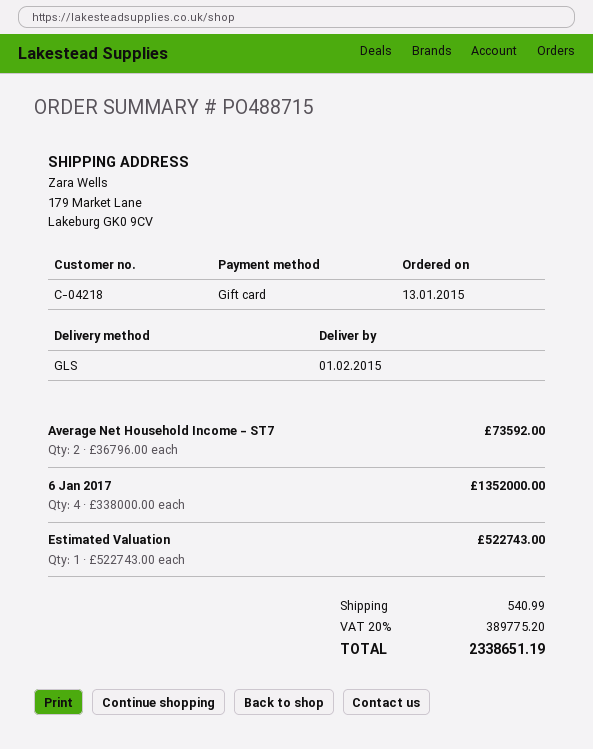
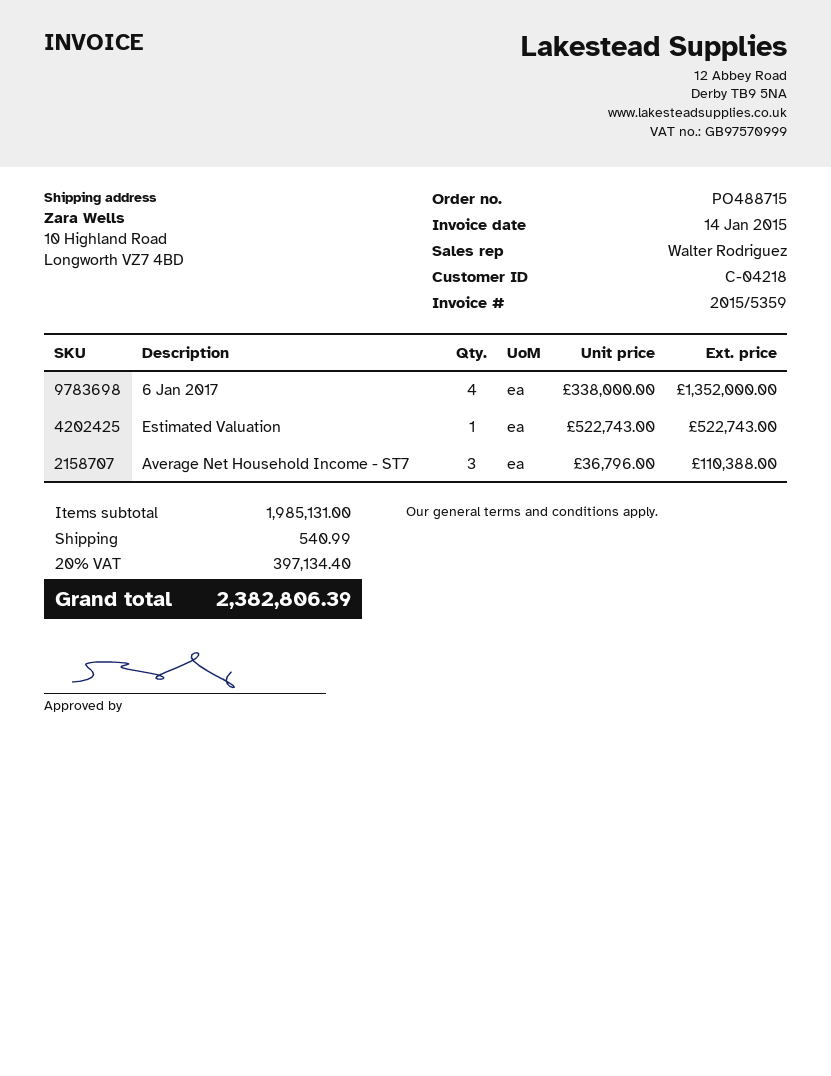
ship to: 179 Market Lane, Lakeburg GK0 9CV -> 10 Highland Road, Longworth VZ7 4BD
Average Net Household Income - ST7: 2 x 36796.00 = 73592.00 -> 3 x 36796.00 = 110388.00
tax: 20% = 389775.20 -> 20% = 397134.40
total: 2338651.19 -> 2382806.39

